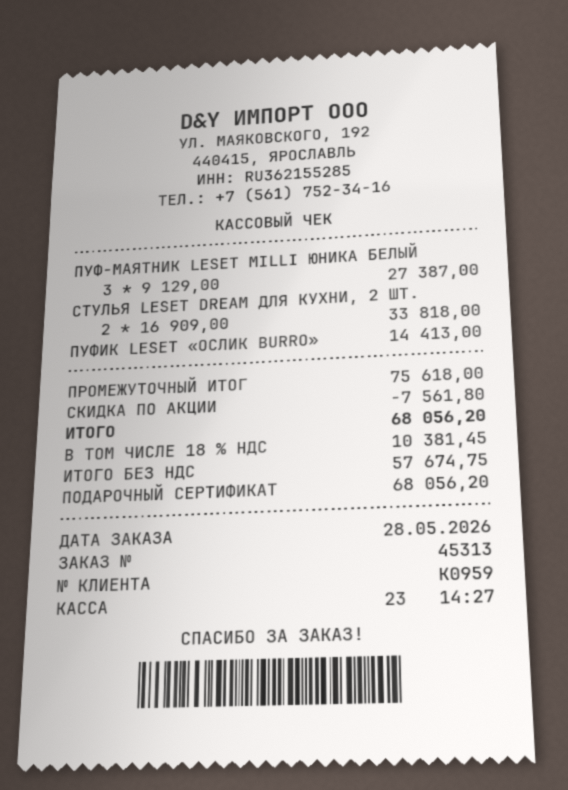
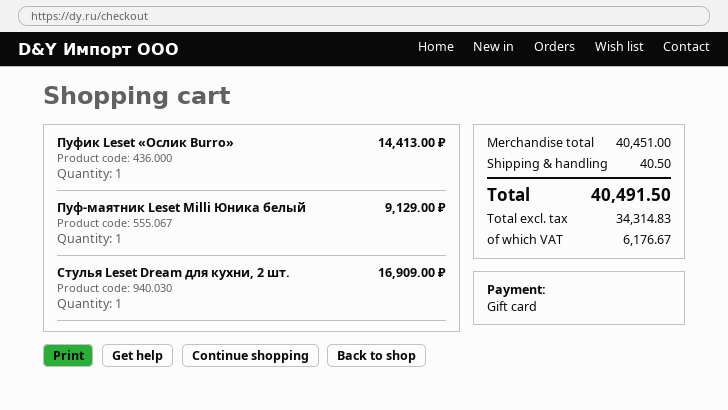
ПУФ-МАЯТНИК LESET MILLI ЮНИКА БЕЛЫЙ: 3 for 27387.00 -> 1 for 9129.00
СТУЛЬЯ LESET DREAM ДЛЯ КУХНИ, 2 ШТ.: 2 for 33818.00 -> 1 for 16909.00
subtotal: 75618.00 -> 40451.00
discount: 7561.80 -> none
shipping: none -> 40.50
net: 57674.75 -> 34314.83
tax: 10381.45 -> 6176.67
total: 68056.20 -> 40491.50

